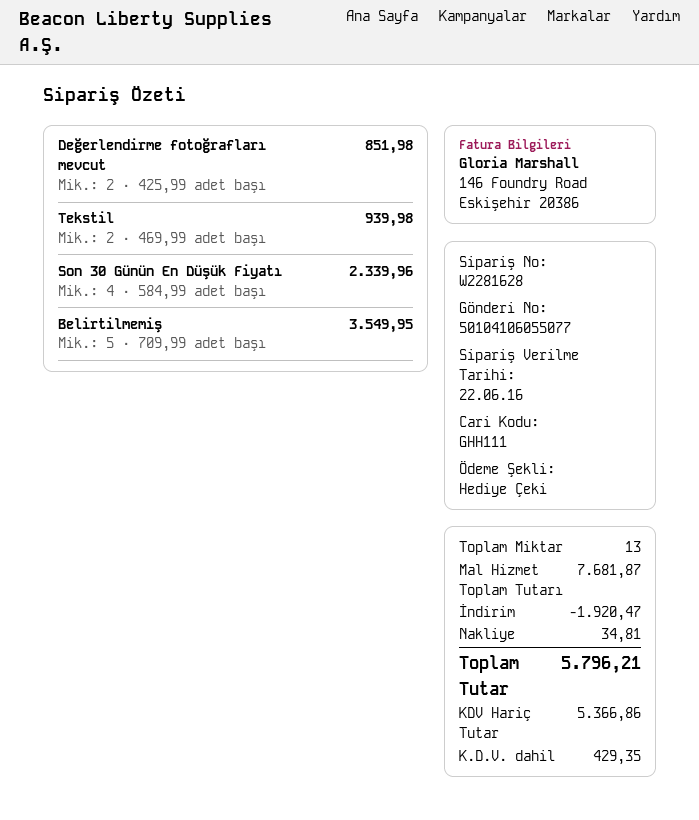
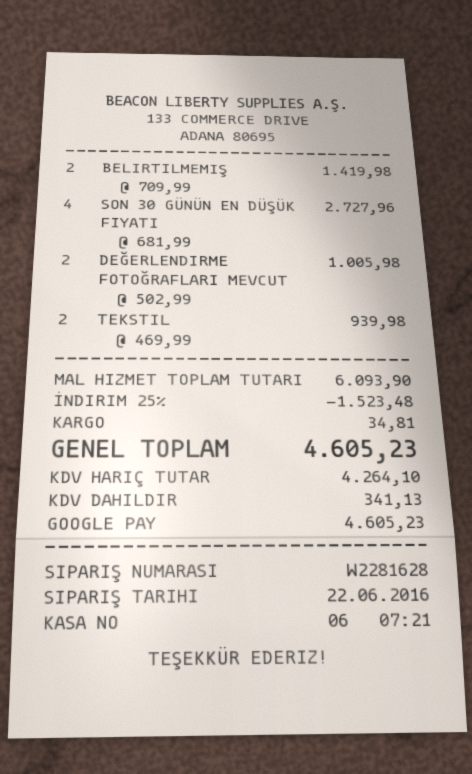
payment method: gift card -> Google Pay
Değerlendirme fotoğrafları mevcut: 2 x 425.99 = 851.98 -> 2 x 502.99 = 1005.98
Son 30 Günün En Düşük Fiyatı: 4 x 584.99 = 2339.96 -> 4 x 681.99 = 2727.96
Belirtilmemiş: 5 x 709.99 = 3549.95 -> 2 x 709.99 = 1419.98
subtotal: 7681.87 -> 6093.90
discount: 1920.47 -> 1523.48
net: 5366.86 -> 4264.10
tax: 429.35 -> 341.13
total: 5796.21 -> 4605.23

